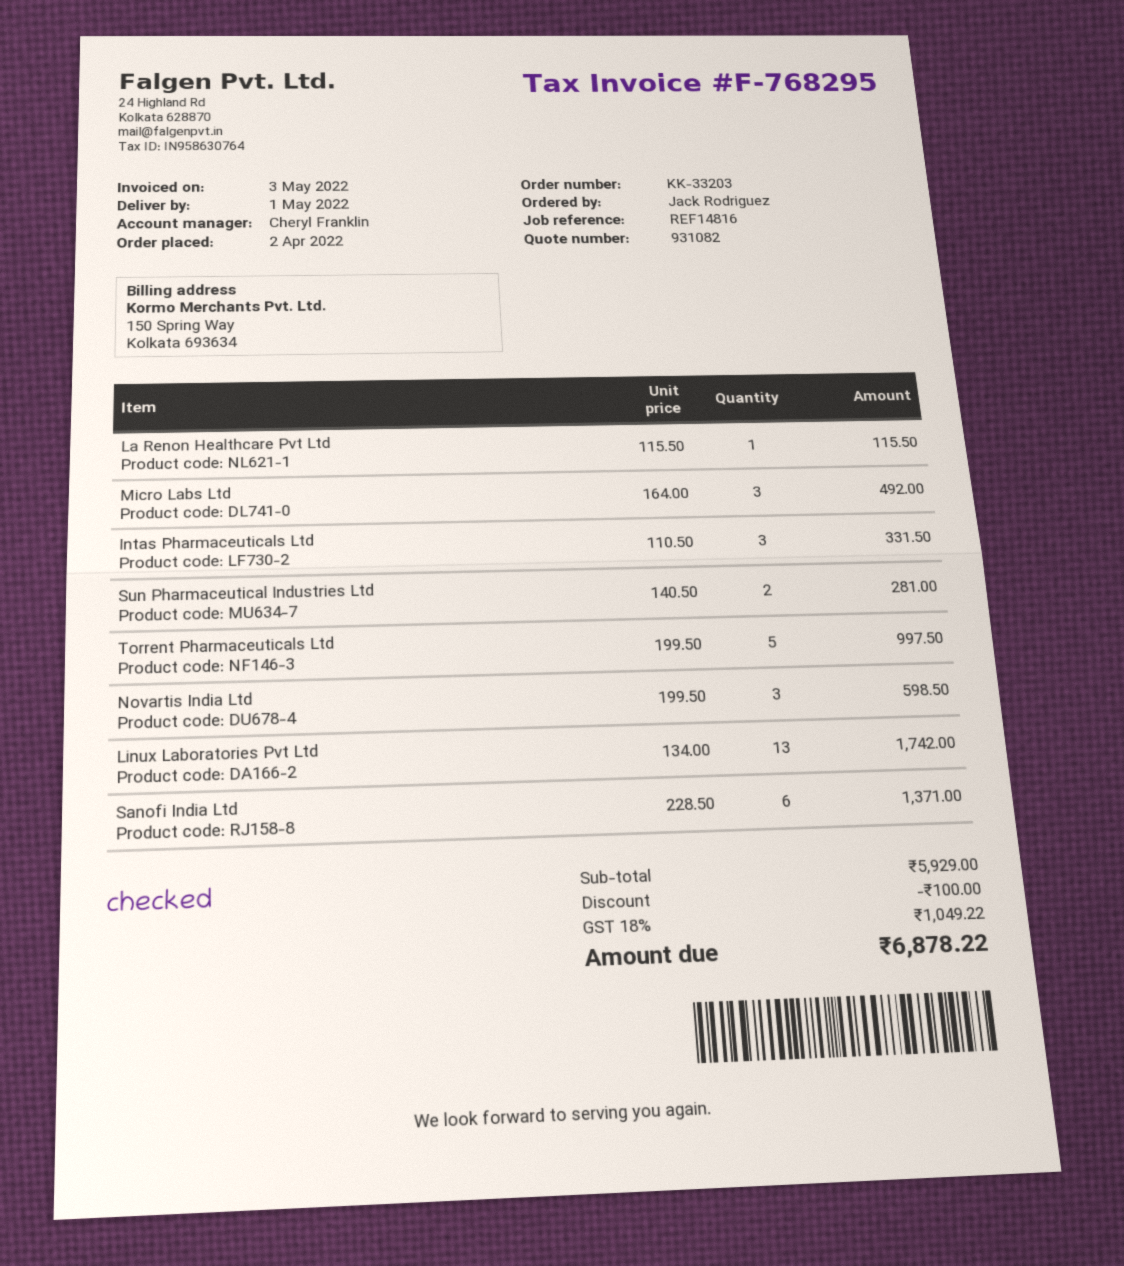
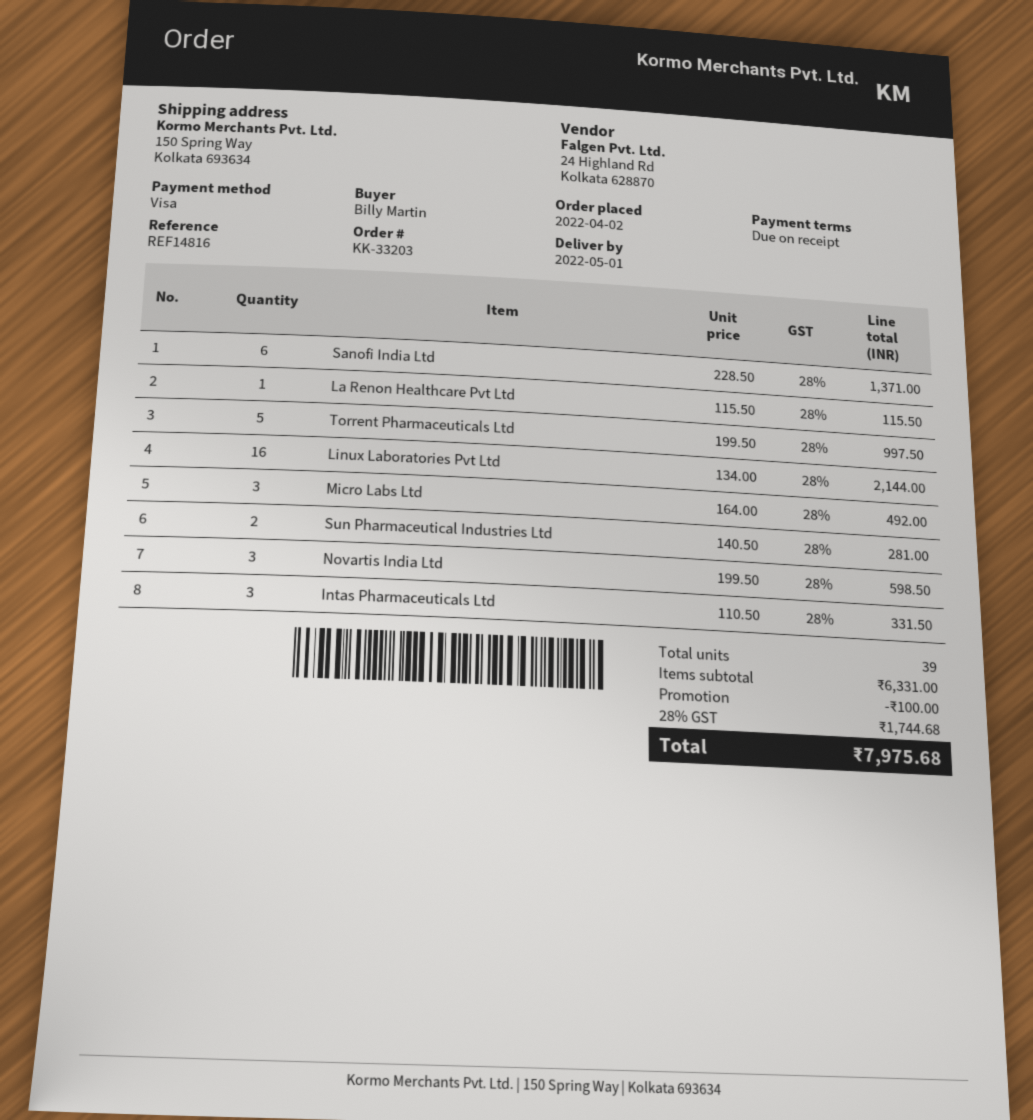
ordered by: Jack Rodriguez -> Billy Martin
Linux Laboratories Pvt Ltd: 13 x 134.00 = 1742.00 -> 16 x 134.00 = 2144.00
subtotal: 5929.00 -> 6331.00
tax: 18% = 1049.22 -> 28% = 1744.68
total: 6878.22 -> 7975.68

